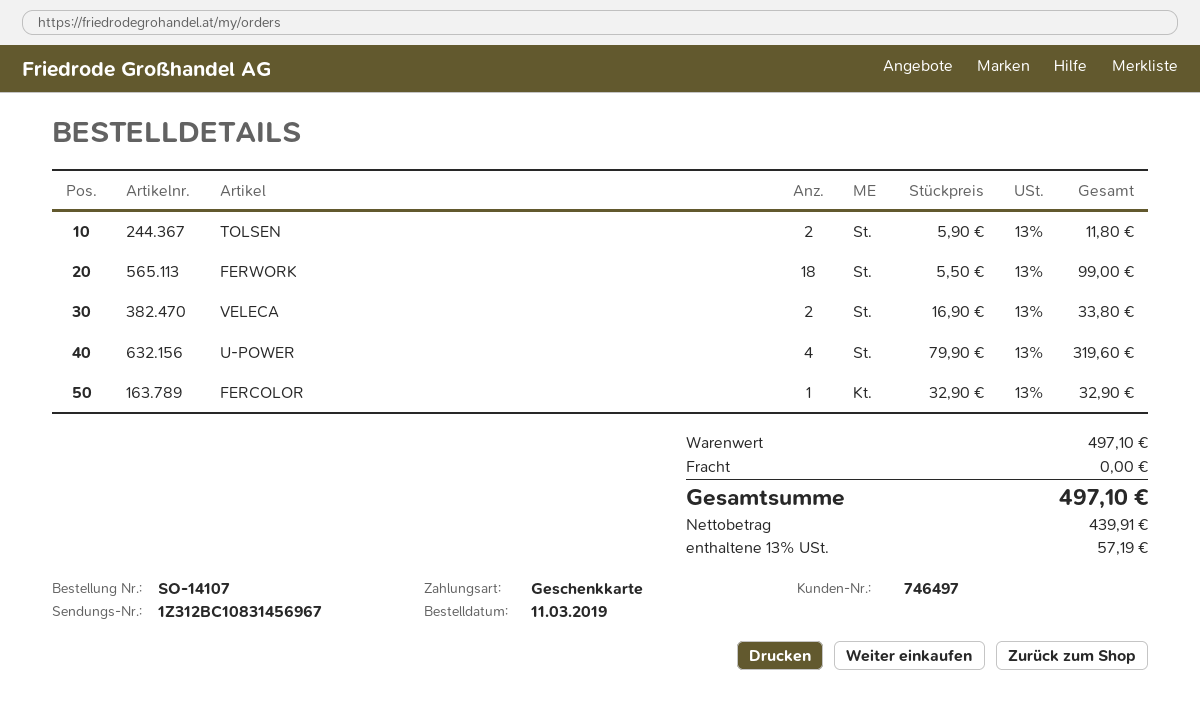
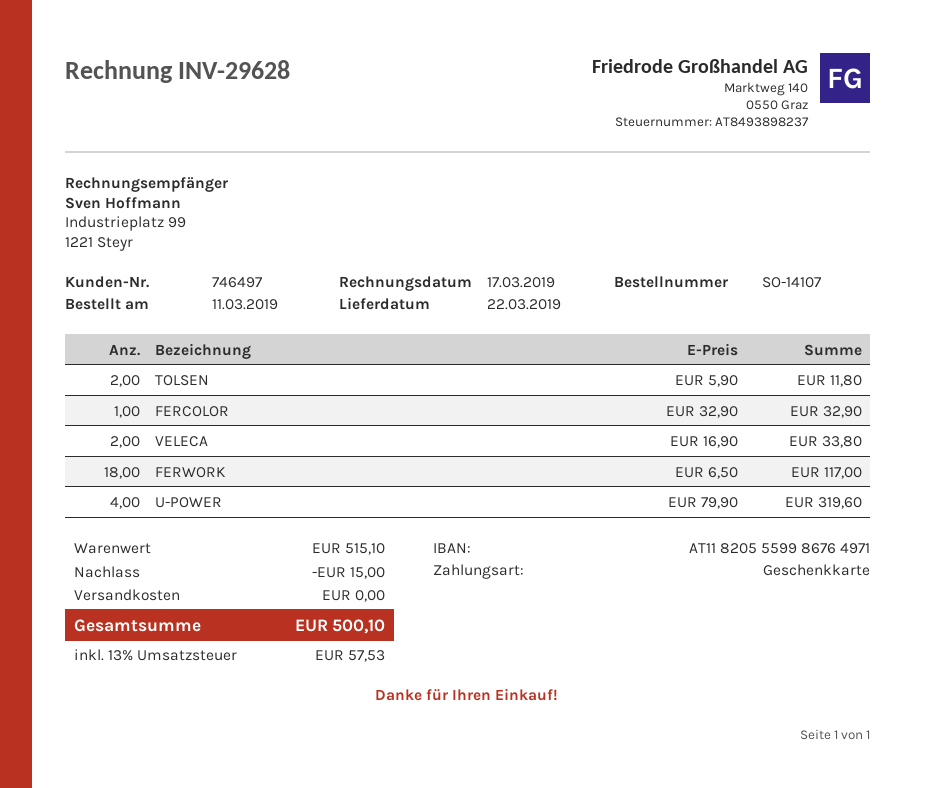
FERWORK: 18 x 5.50 = 99.00 -> 18 x 6.50 = 117.00
subtotal: 497.10 -> 515.10
discount: none -> 15.00
tax: 13% = 57.19 -> 13% = 57.53
total: 497.10 -> 500.10

